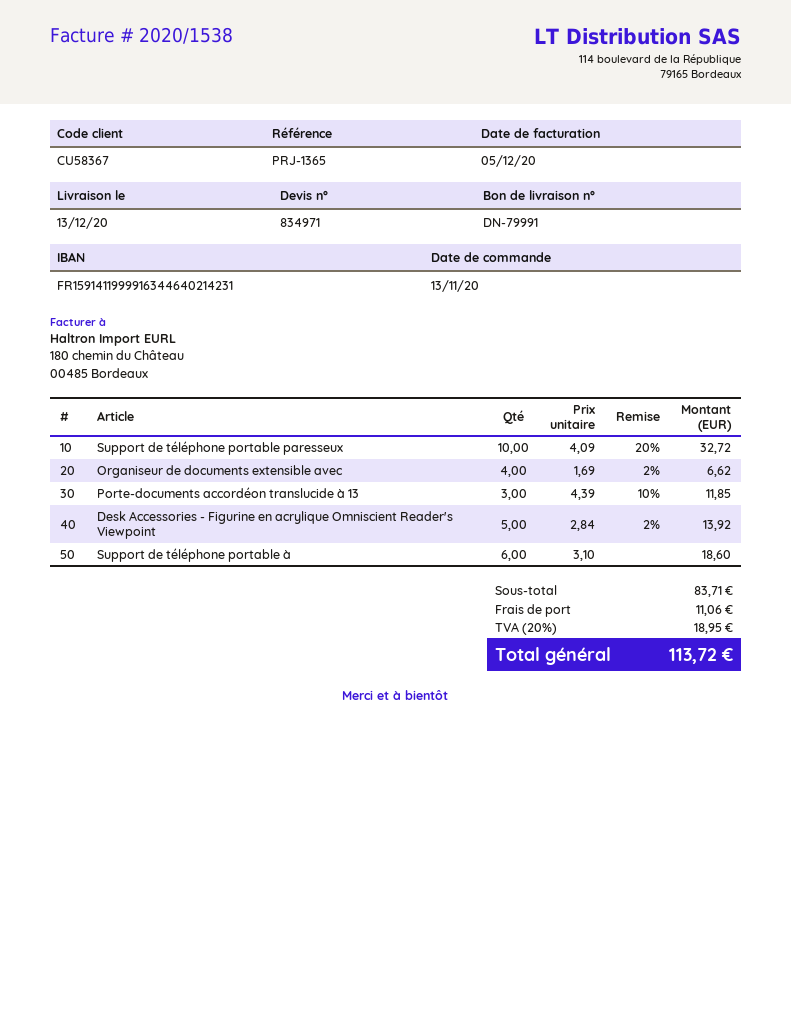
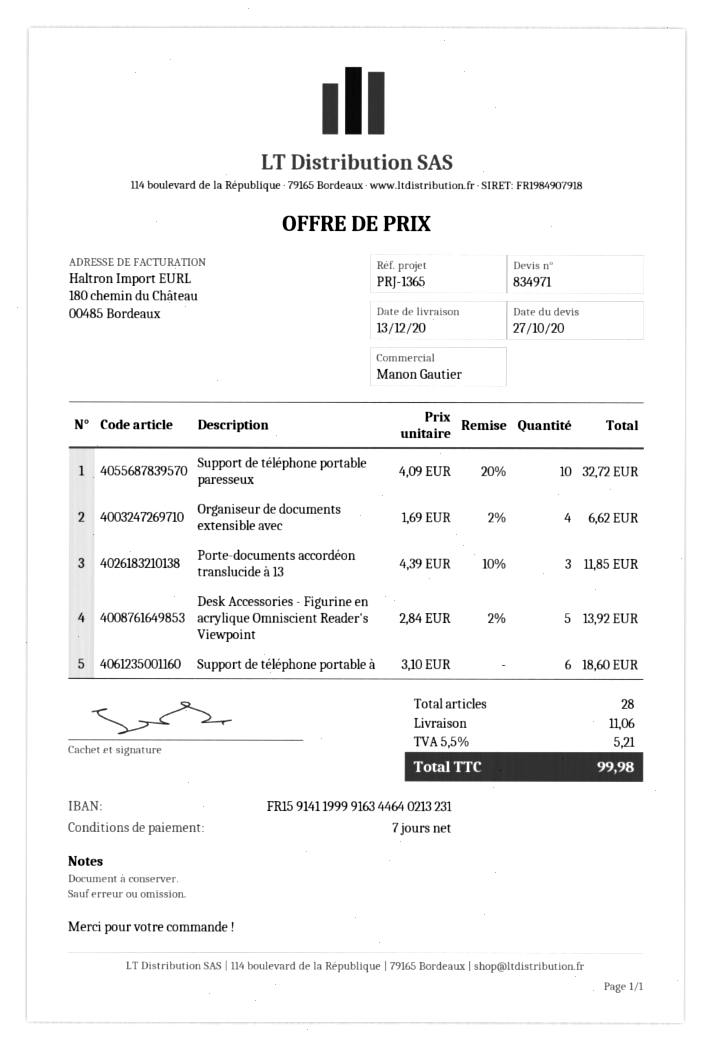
bank account: FR1591411999916344640214231 -> FR1591411999916344640213231
tax: 20% = 18.95 -> 5.5% = 5.21
total: 113.72 -> 99.98

